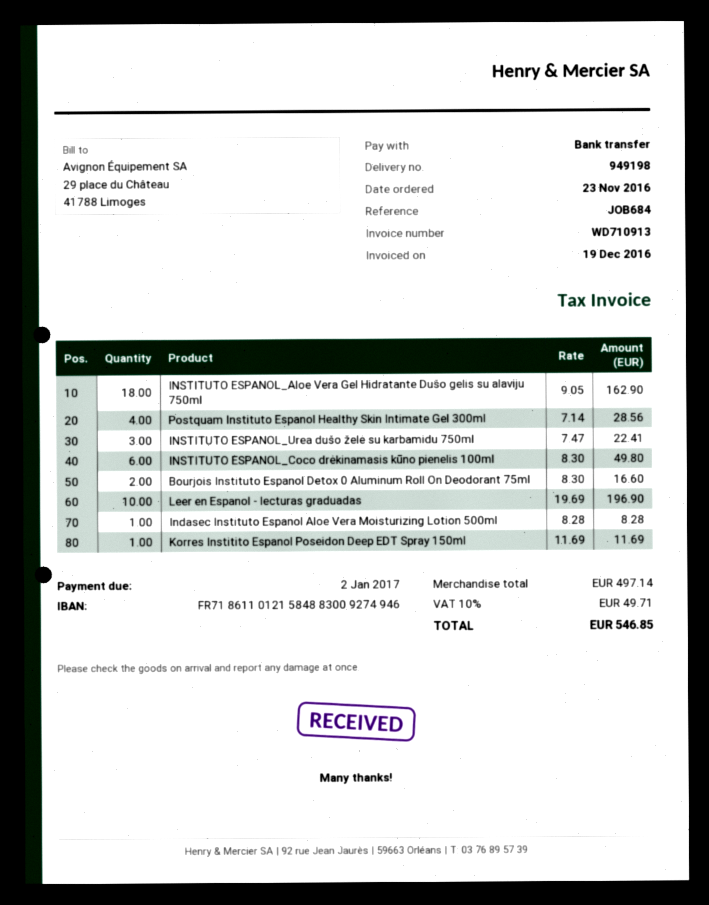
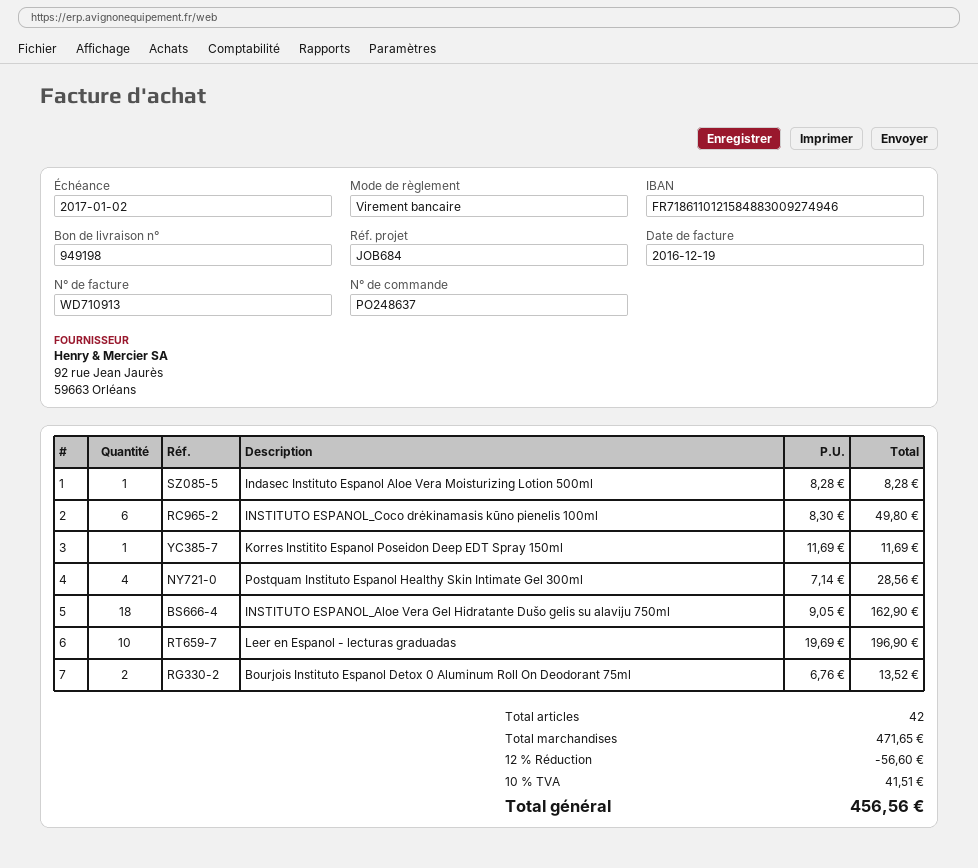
INSTITUTO ESPANOL_Urea dušo želė su karbamidu 750ml: 3 x 7.47 = 22.41 -> none
Bourjois Instituto Espanol Detox 0 Aluminum Roll On Deodorant 75ml: 2 x 8.30 = 16.60 -> 2 x 6.76 = 13.52
subtotal: 497.14 -> 471.65
discount: none -> 12% = 56.60
tax: 10% = 49.71 -> 10% = 41.51
total: 546.85 -> 456.56

